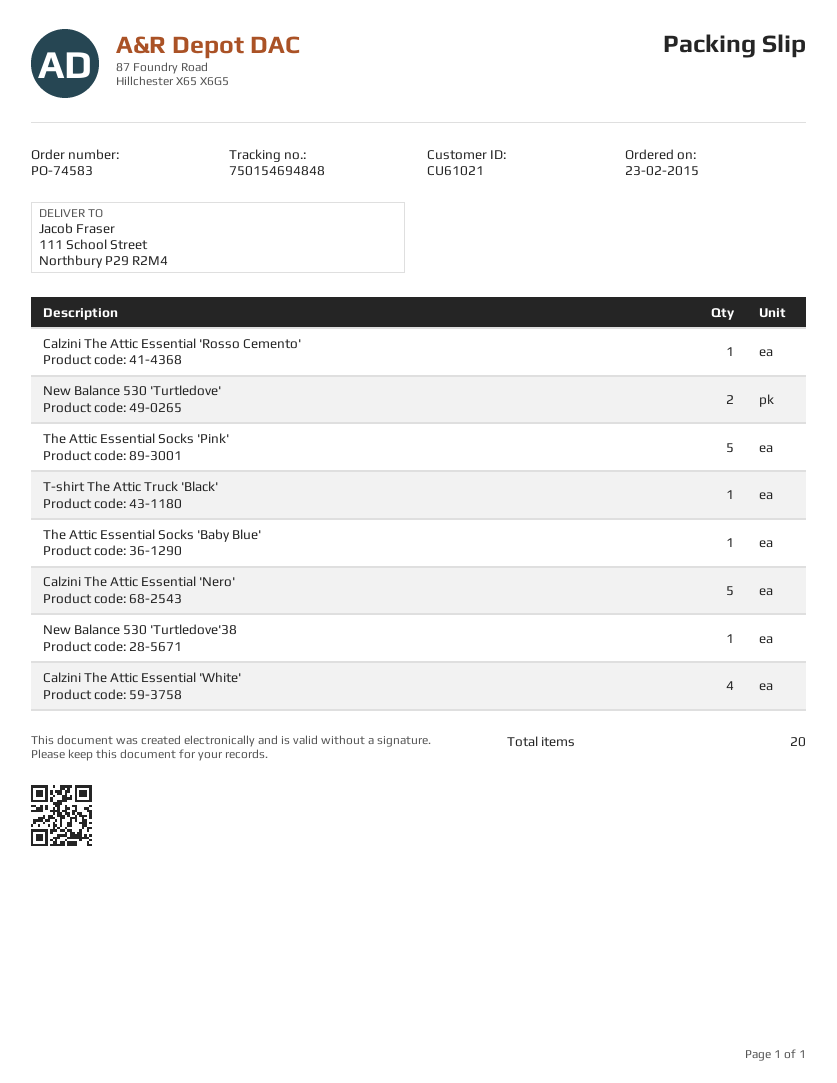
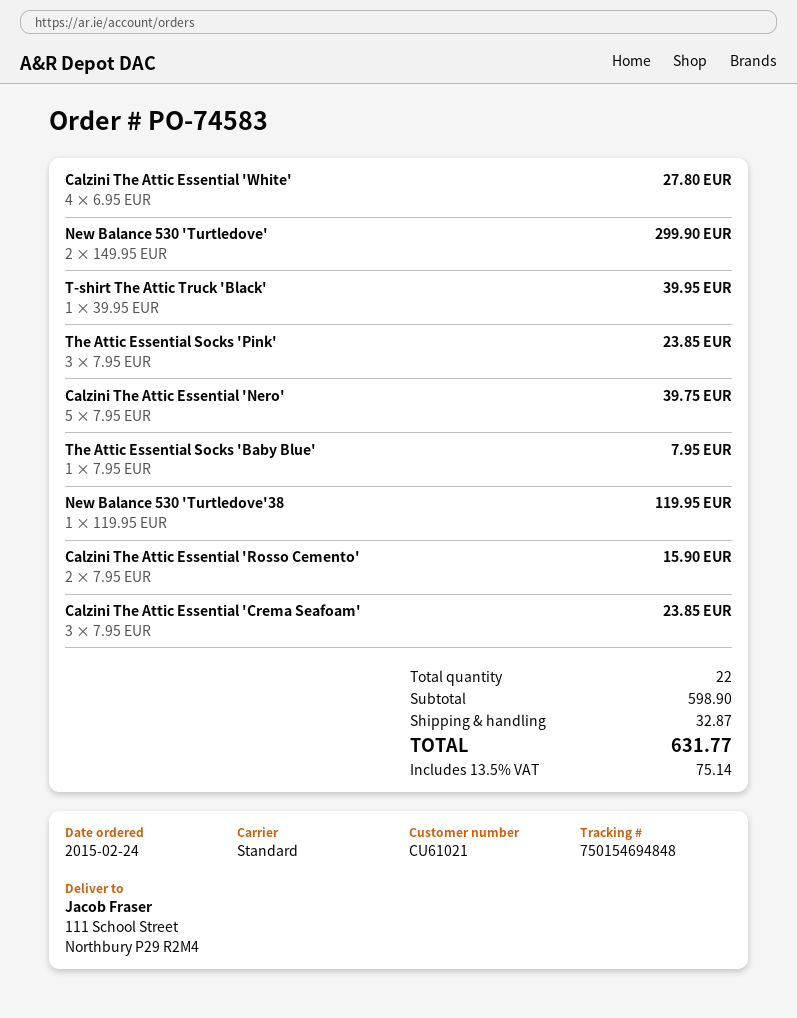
order date: 2015-02-23 -> 2015-02-24
Calzini The Attic Essential 'Rosso Cemento': 1 -> 2
The Attic Essential Socks 'Pink': 5 -> 3
Calzini The Attic Essential 'Crema Seafoam': none -> 3
total quantity: 20 -> 22

